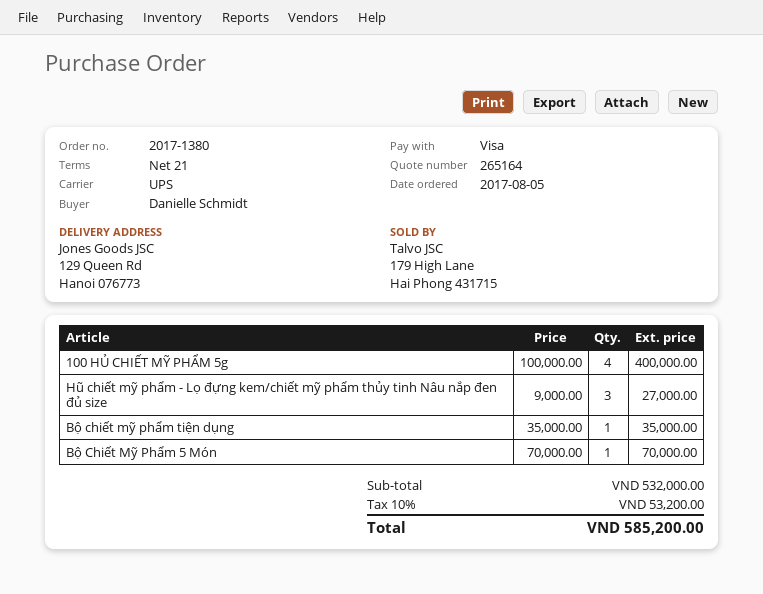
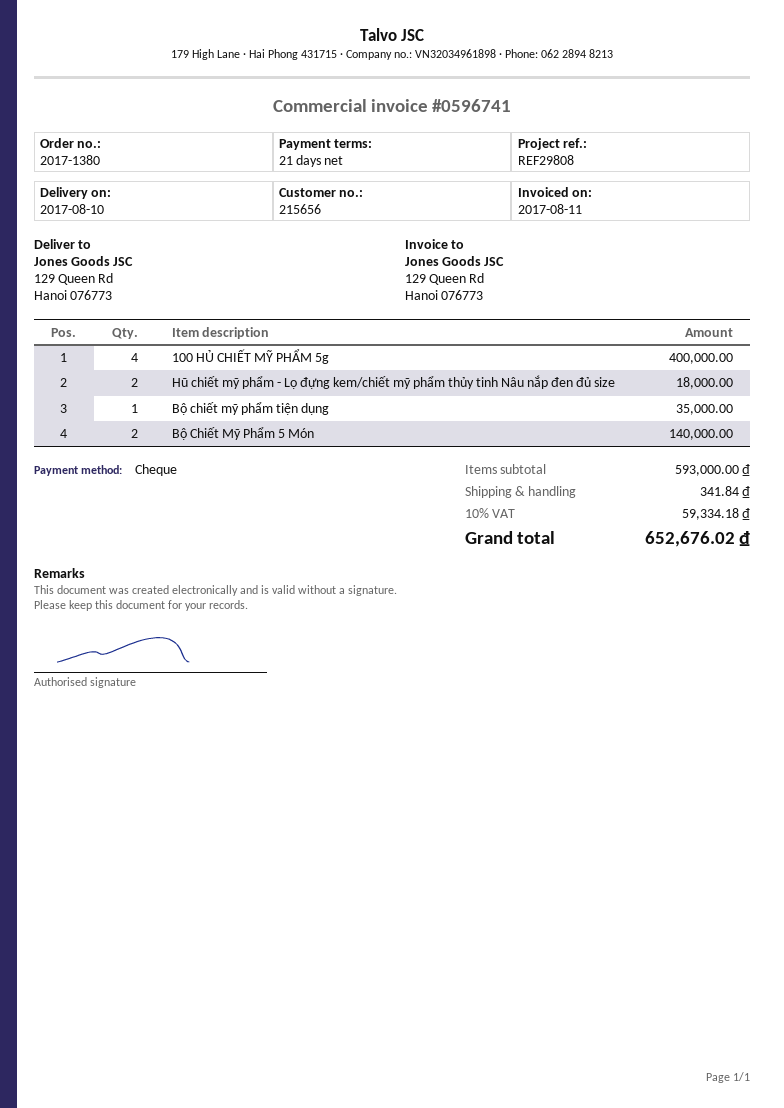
payment method: Visa -> cheque
Hũ chiết mỹ phẩm - Lọ đựng kem/chiết mỹ phẩm thủy tinh Nâu nắp đen đủ size: 3 for 27000.00 -> 2 for 18000.00
Bộ Chiết Mỹ Phẩm 5 Món: 1 for 70000.00 -> 2 for 140000.00
subtotal: 532000.00 -> 593000.00
shipping: none -> 341.84
tax: 10% = 53200.00 -> 10% = 59334.18
total: 585200.00 -> 652676.02

